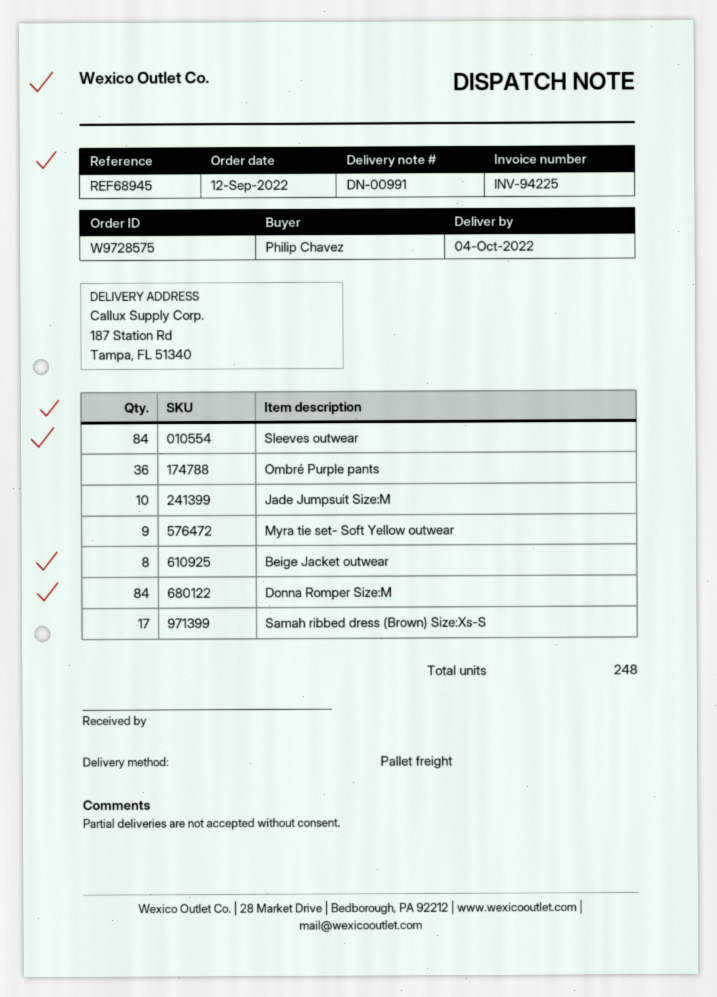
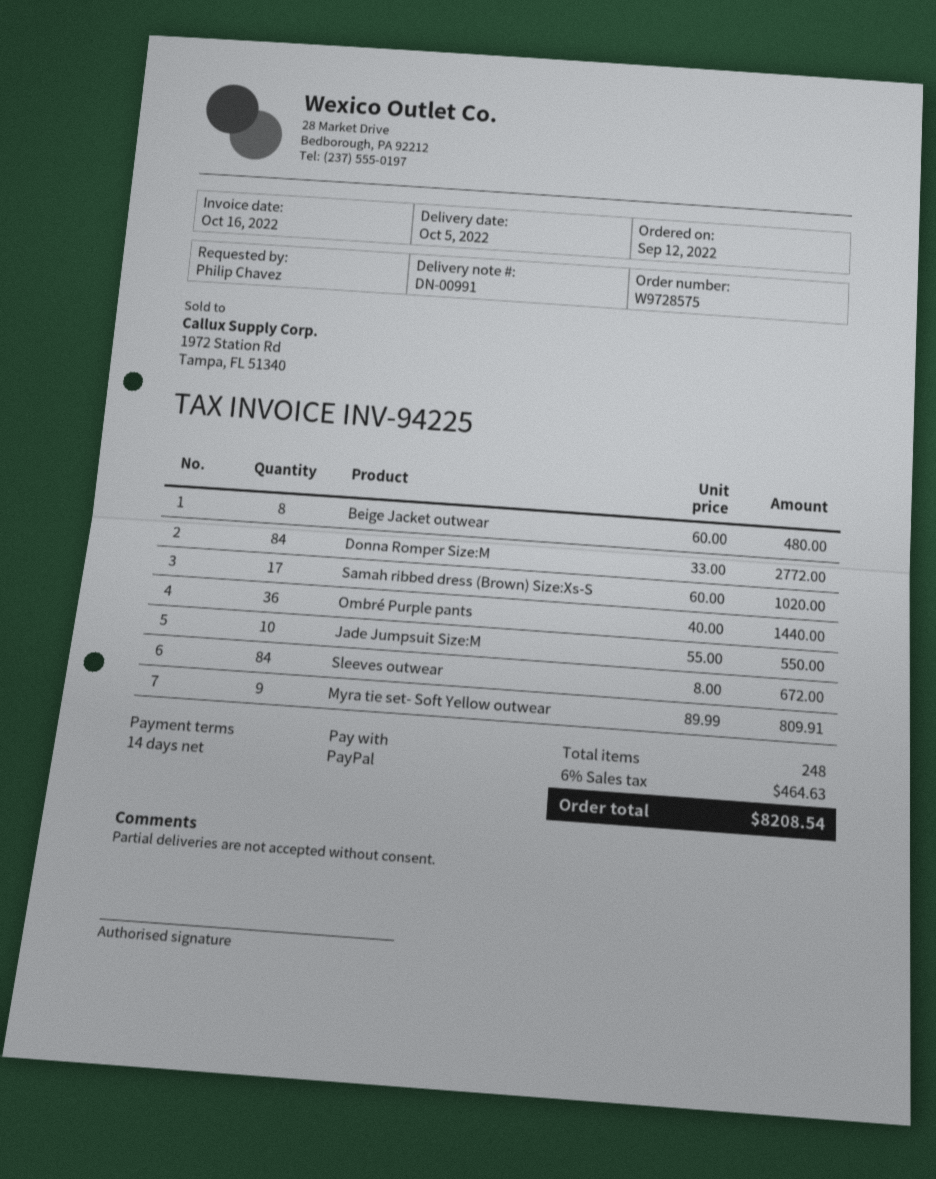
delivery date: 2022-10-04 -> 2022-10-05

